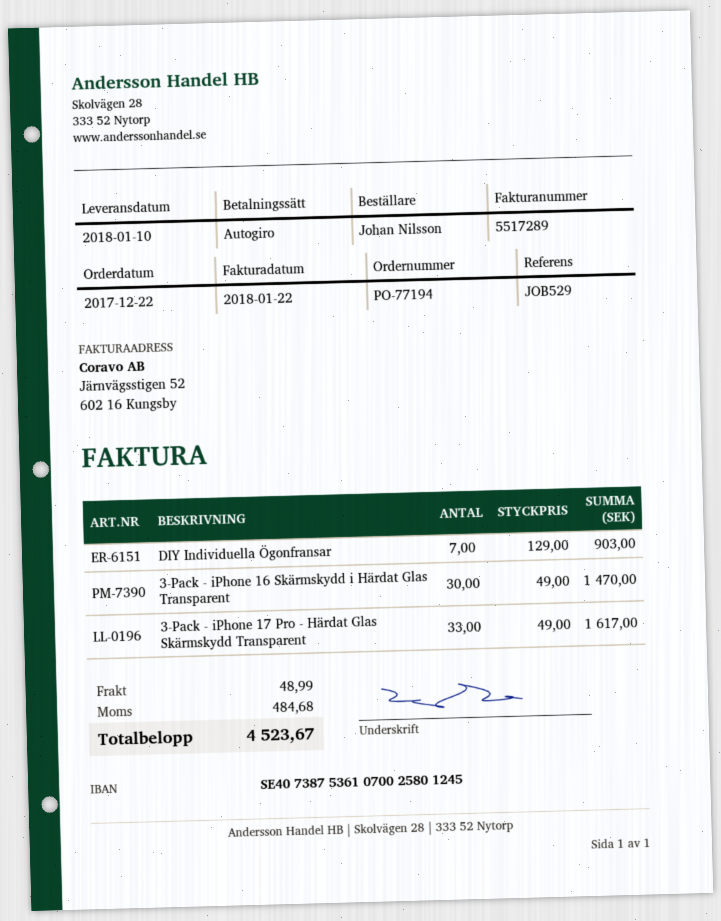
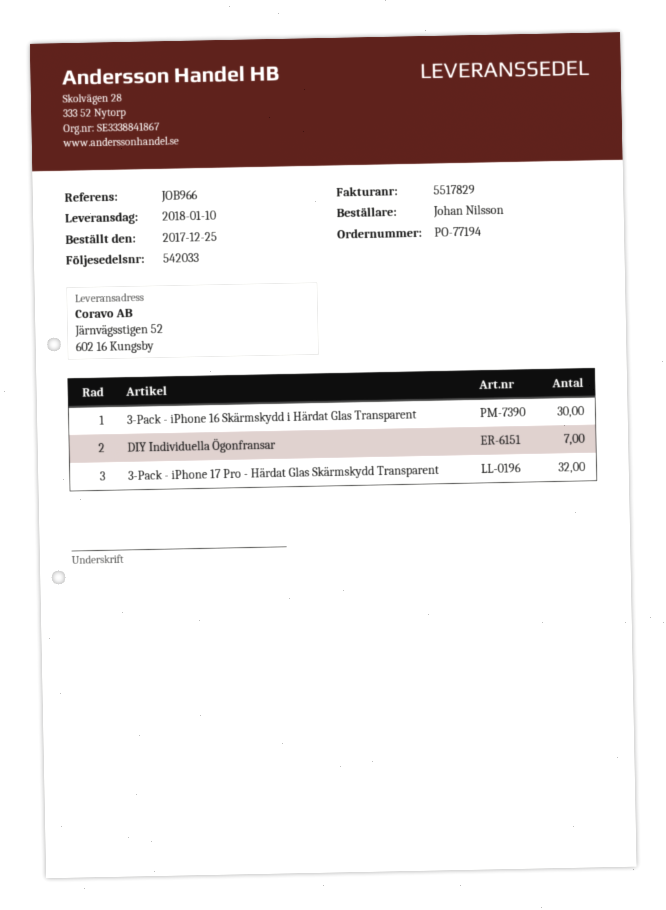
order date: 2017-12-22 -> 2017-12-25
invoice number: 5517289 -> 5517829
reference: JOB529 -> JOB966
3-Pack - iPhone 17 Pro - Härdat Glas Skärmskydd Transparent: 33 -> 32

